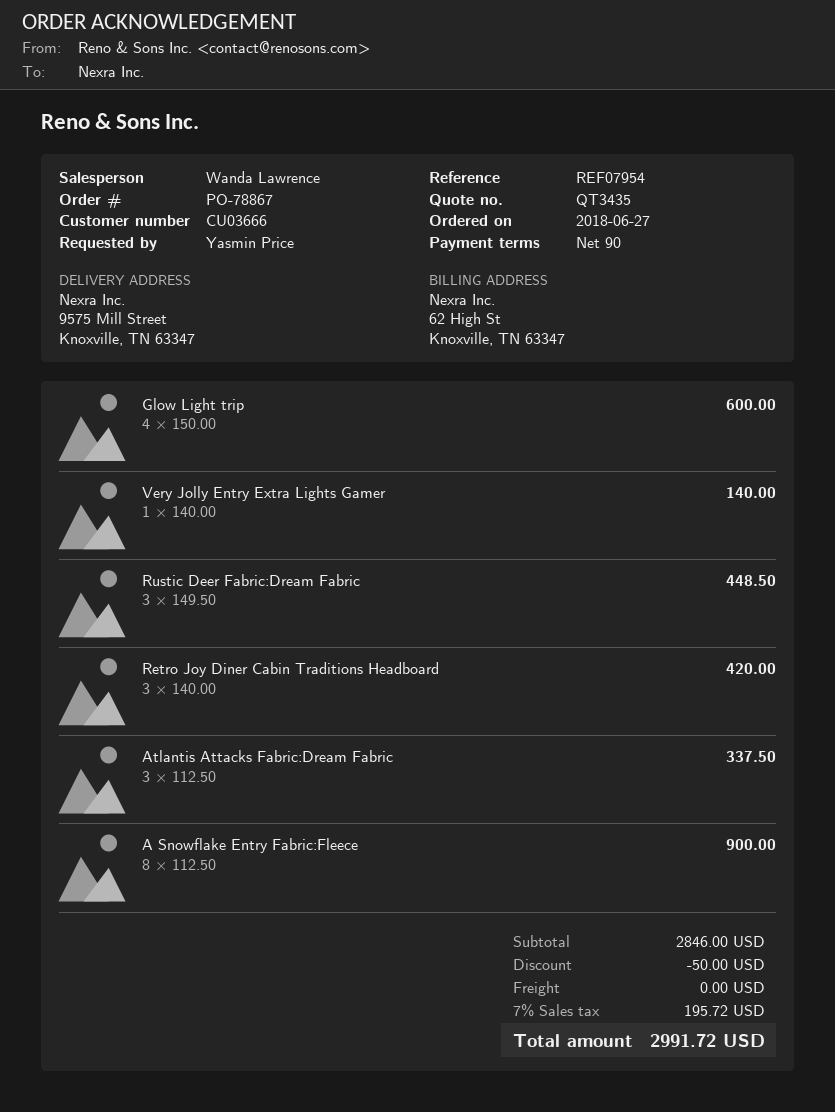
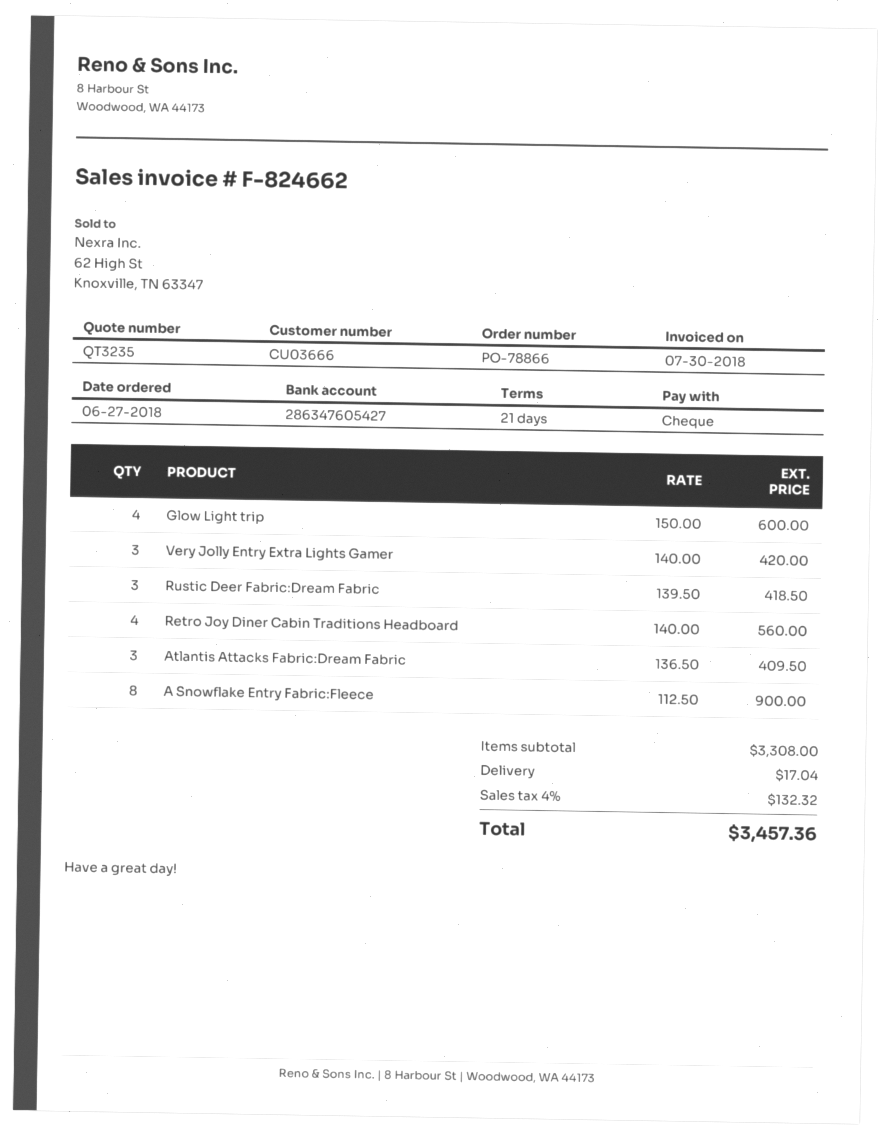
quote number: QT3435 -> QT3235
order number: PO-78867 -> PO-78866
payment terms: 90 days -> 21 days
Very Jolly Entry Extra Lights Gamer: 1 x 140.00 = 140.00 -> 3 x 140.00 = 420.00
Rustic Deer Fabric:Dream Fabric: 3 x 149.50 = 448.50 -> 3 x 139.50 = 418.50
Retro Joy Diner Cabin Traditions Headboard: 3 x 140.00 = 420.00 -> 4 x 140.00 = 560.00
Atlantis Attacks Fabric:Dream Fabric: 3 x 112.50 = 337.50 -> 3 x 136.50 = 409.50
subtotal: 2846.00 -> 3308.00
discount: 50.00 -> none
shipping: 0.00 -> 17.04
tax: 7% = 195.72 -> 4% = 132.32
total: 2991.72 -> 3457.36

